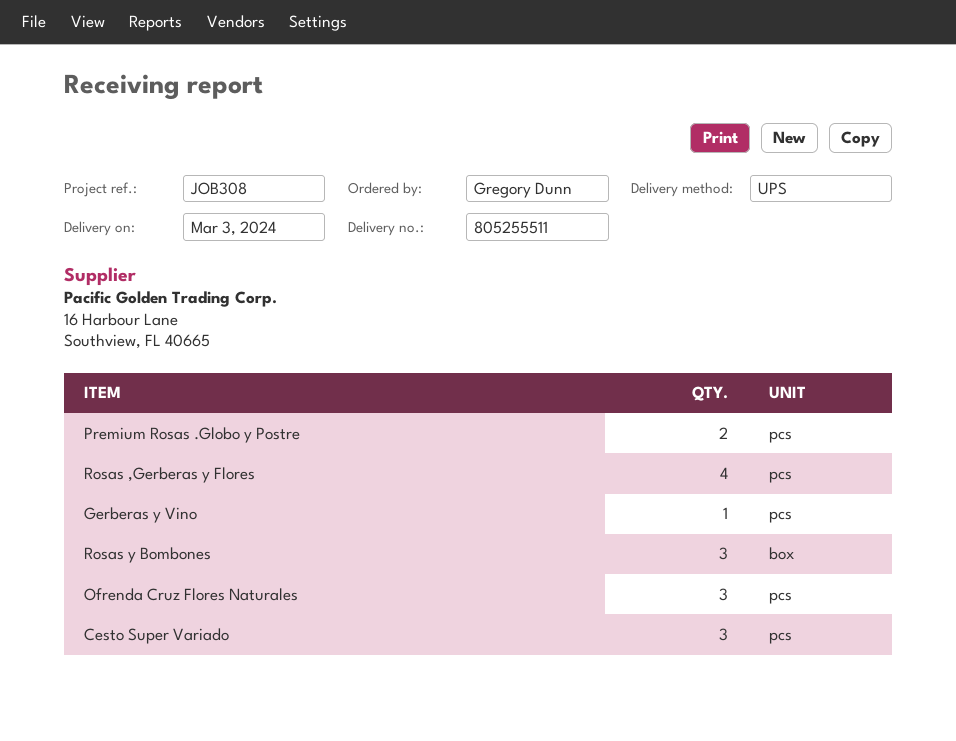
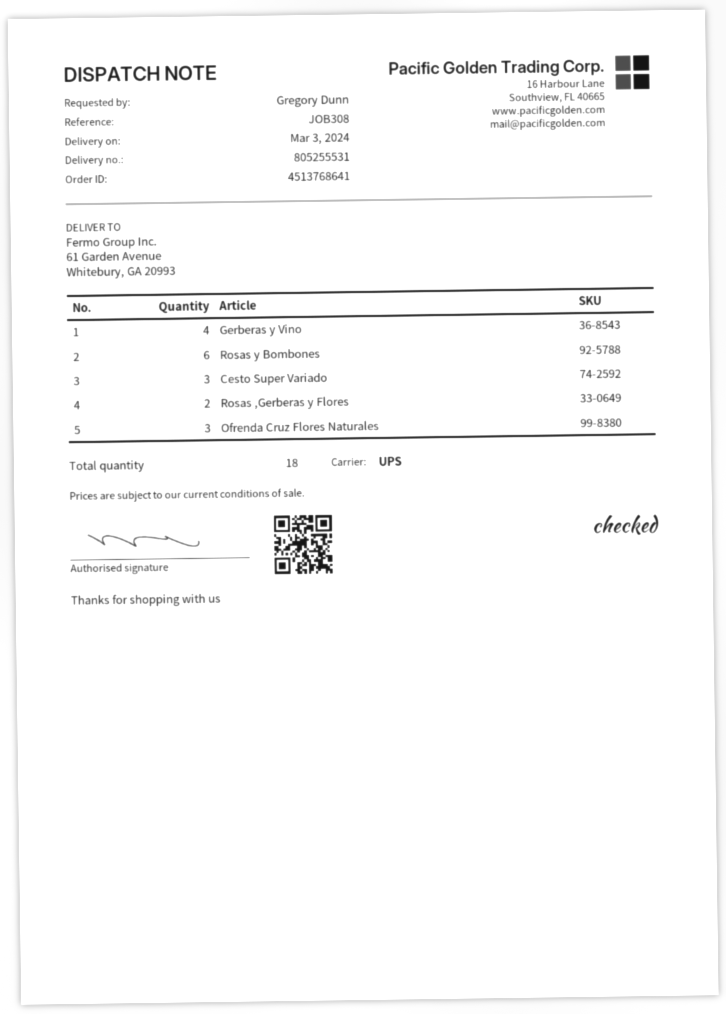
delivery note number: 805255511 -> 805255531
Premium Rosas .Globo y Postre: 2 -> none
Rosas ,Gerberas y Flores: 4 -> 2
Gerberas y Vino: 1 -> 4
Rosas y Bombones: 3 -> 6

